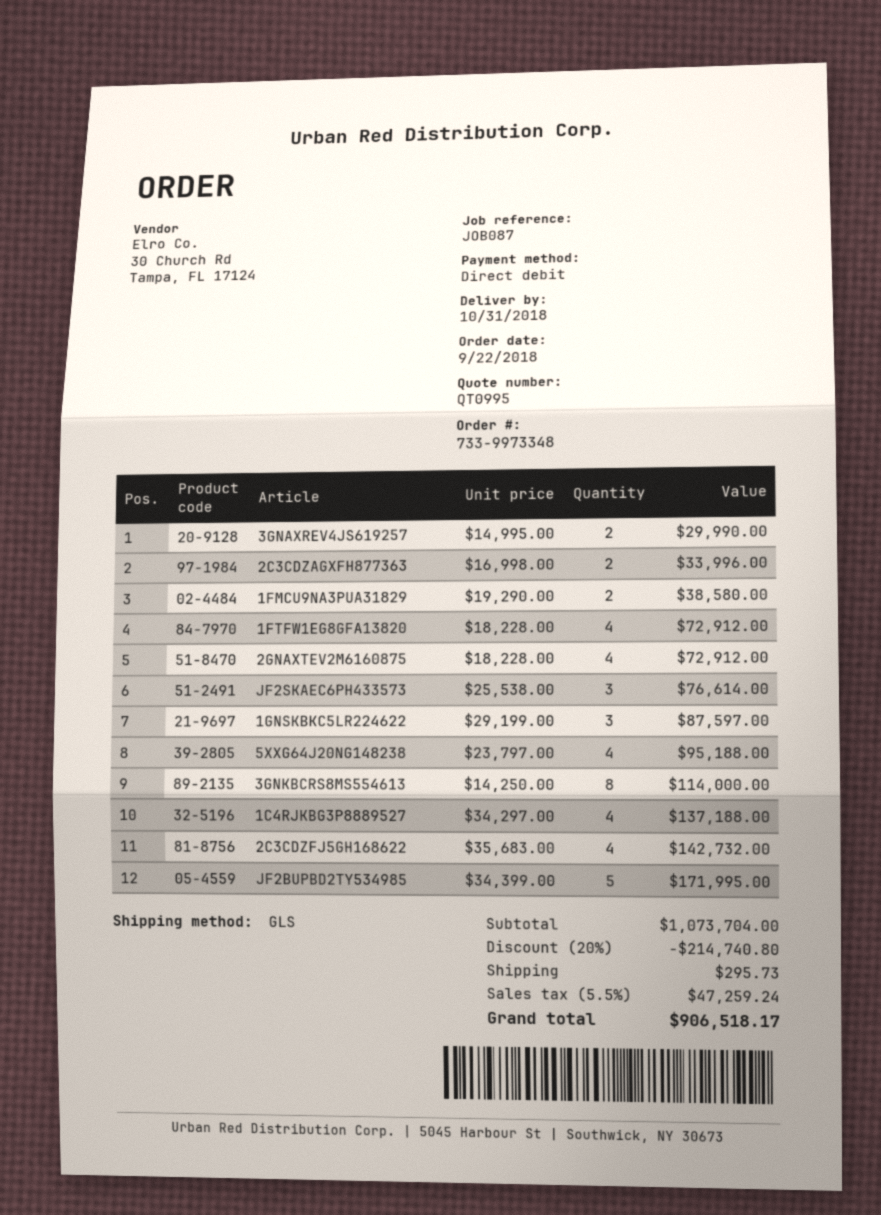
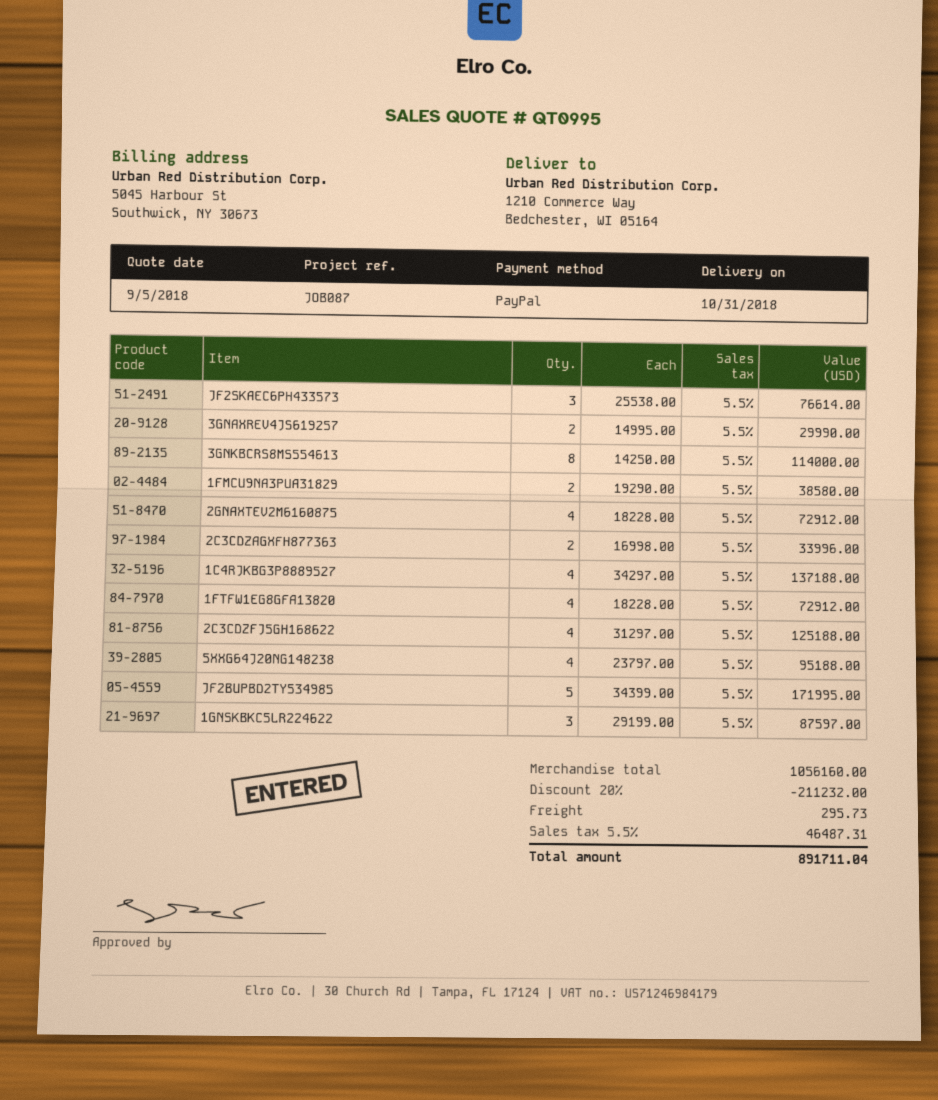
payment method: direct debit -> PayPal
2C3CDZFJ5GH168622: 4 x 35683.00 = 142732.00 -> 4 x 31297.00 = 125188.00
subtotal: 1073704.00 -> 1056160.00
discount: 20% = 214740.80 -> 20% = 211232.00
tax: 5.5% = 47259.24 -> 5.5% = 46487.31
total: 906518.17 -> 891711.04

